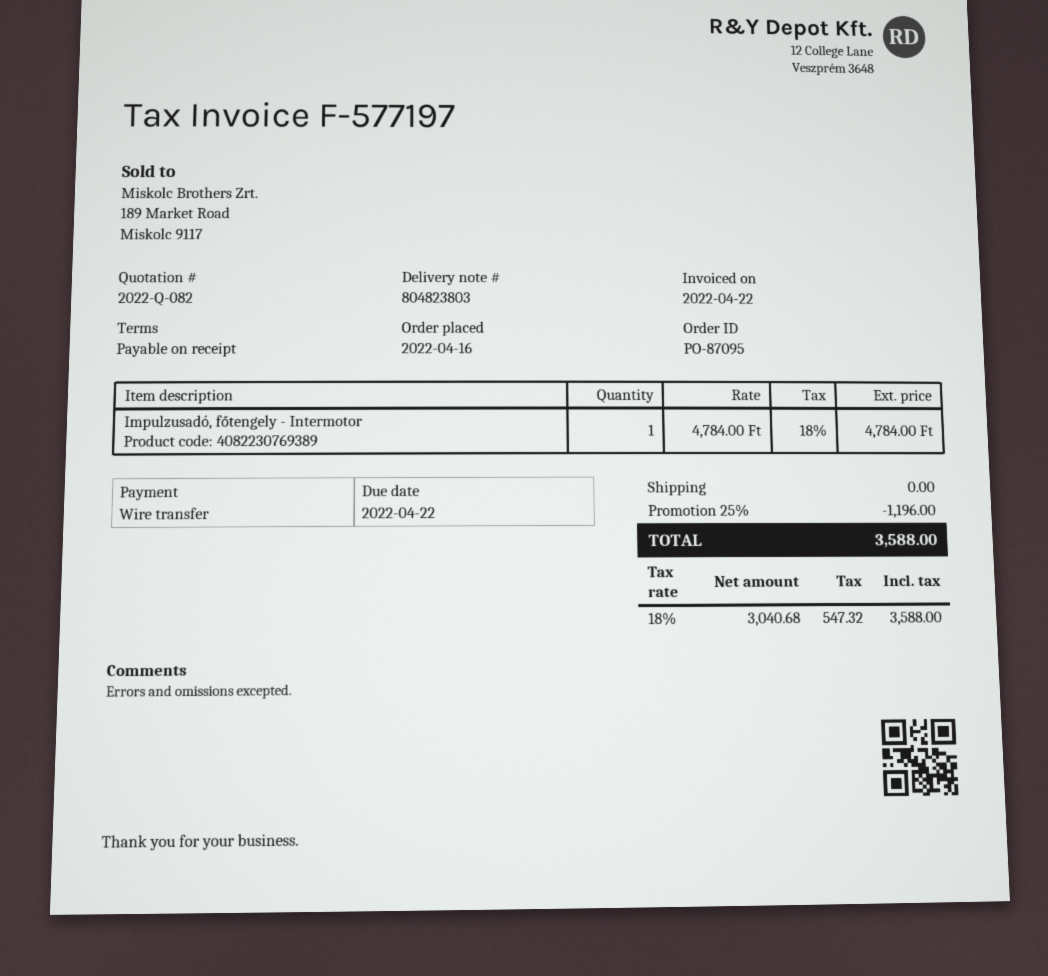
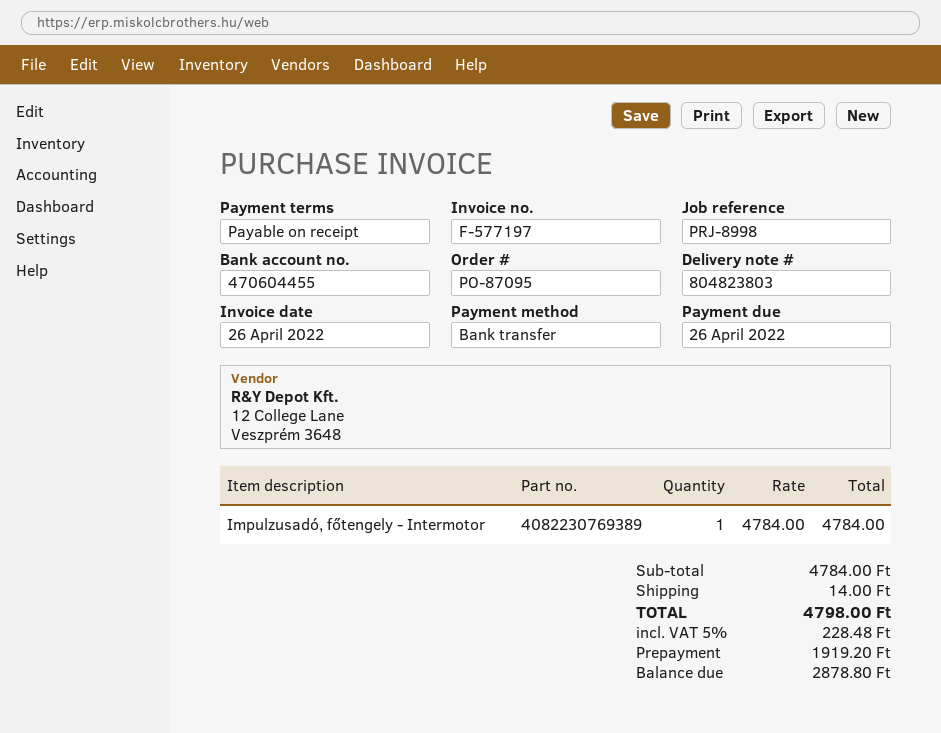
invoice date: 2022-04-22 -> 2022-04-26
due date: 2022-04-22 -> 2022-04-26
discount: 25% = 1196.00 -> none
shipping: 0.00 -> 14.00
tax: 18% = 547.32 -> 5% = 228.48
total: 3588.00 -> 4798.00

